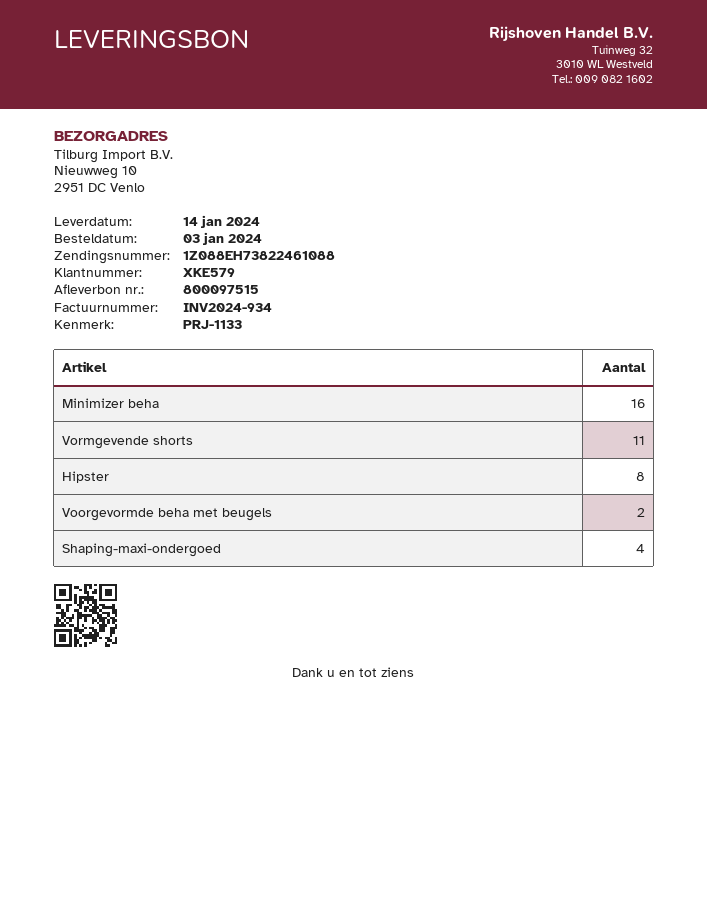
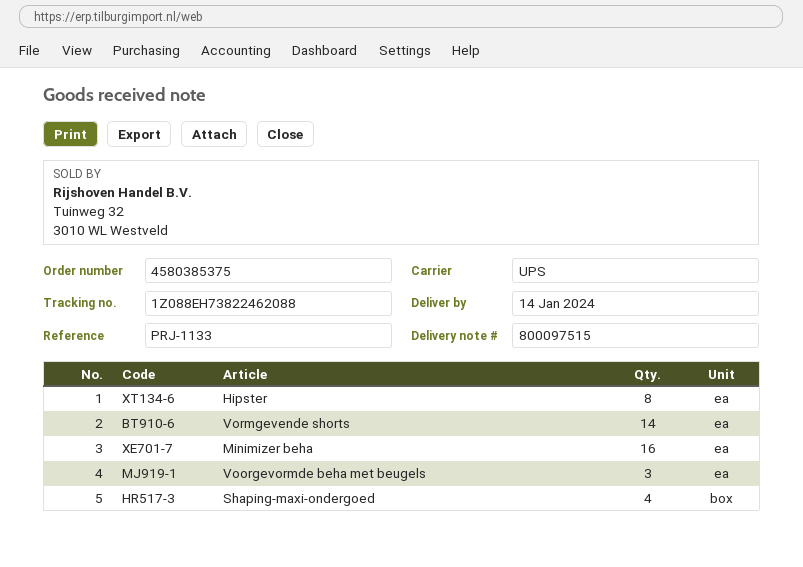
tracking number: 1Z088EH73822461088 -> 1Z088EH73822462088
Vormgevende shorts: 11 -> 14
Voorgevormde beha met beugels: 2 -> 3

